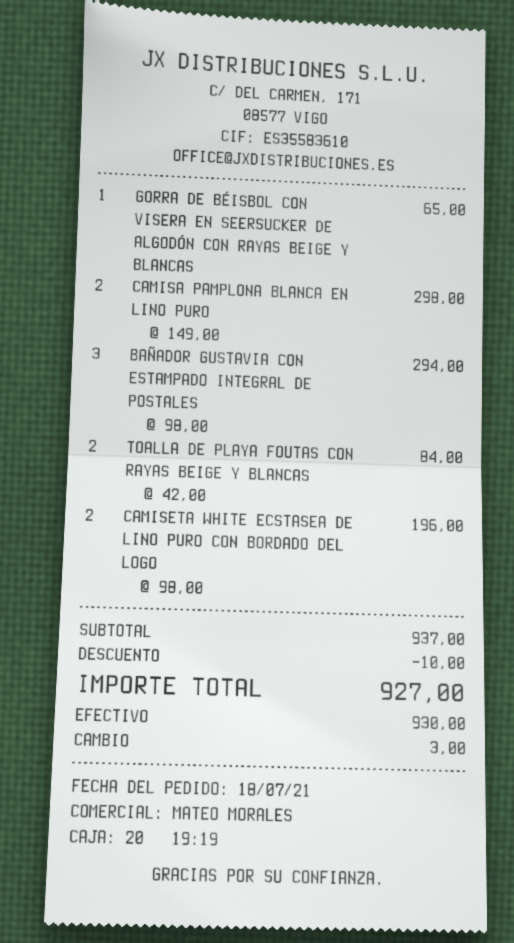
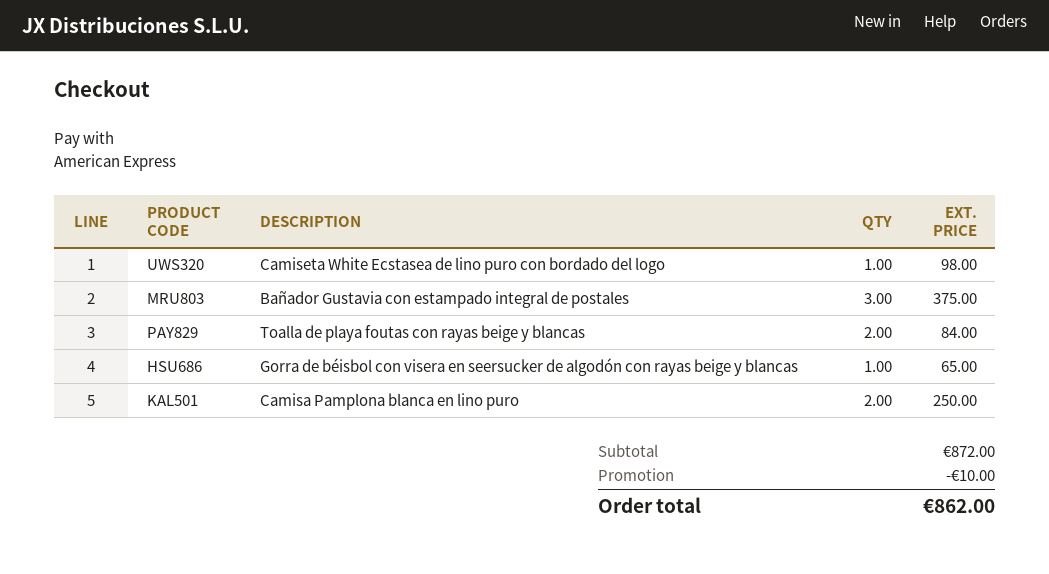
payment method: cash -> American Express
CAMISA PAMPLONA BLANCA EN LINO PURO: 2 for 298.00 -> 2 for 250.00
BAÑADOR GUSTAVIA CON ESTAMPADO INTEGRAL DE POSTALES: 3 for 294.00 -> 3 for 375.00
CAMISETA WHITE ECSTASEA DE LINO PURO CON BORDADO DEL LOGO: 2 for 196.00 -> 1 for 98.00
subtotal: 937.00 -> 872.00
total: 927.00 -> 862.00

